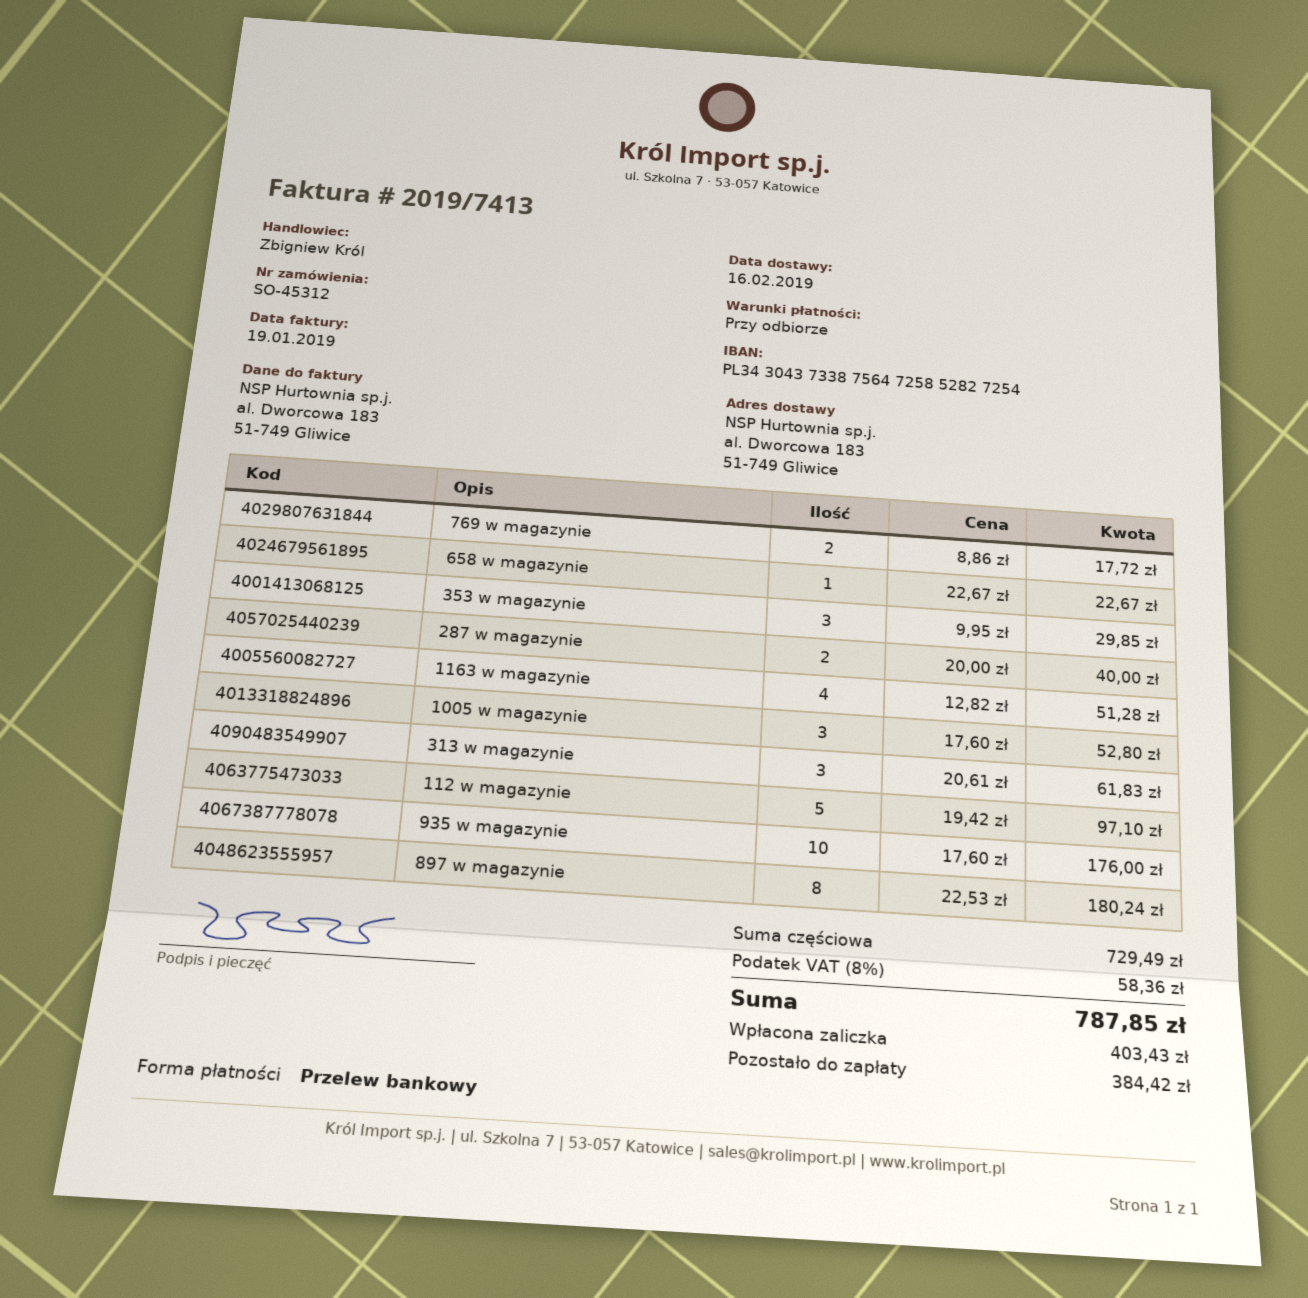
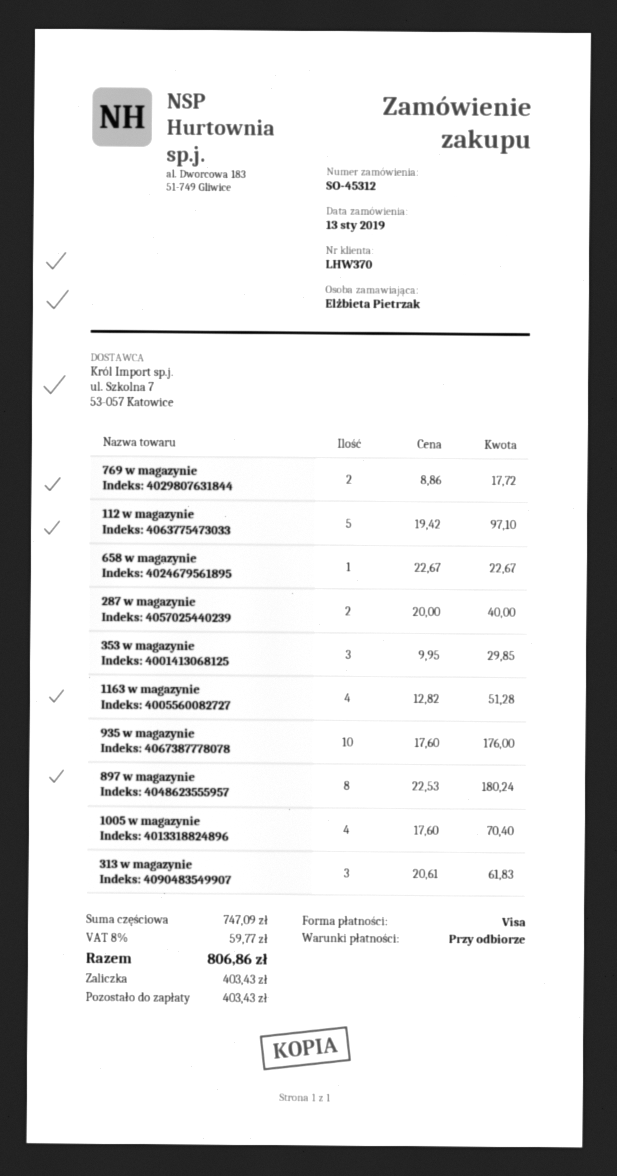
payment method: bank transfer -> Visa
1005 w magazynie: 3 x 17.60 = 52.80 -> 4 x 17.60 = 70.40
subtotal: 729.49 -> 747.09
tax: 8% = 58.36 -> 8% = 59.77
total: 787.85 -> 806.86
balance: 384.42 -> 403.43

